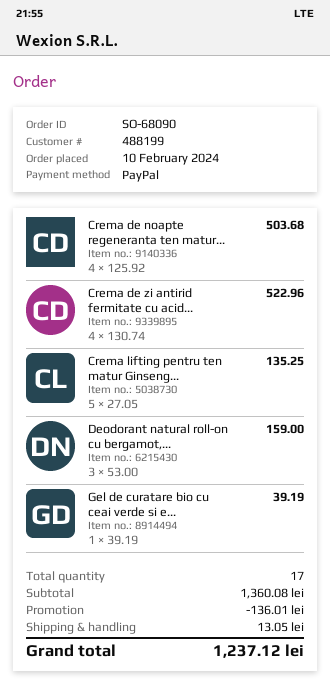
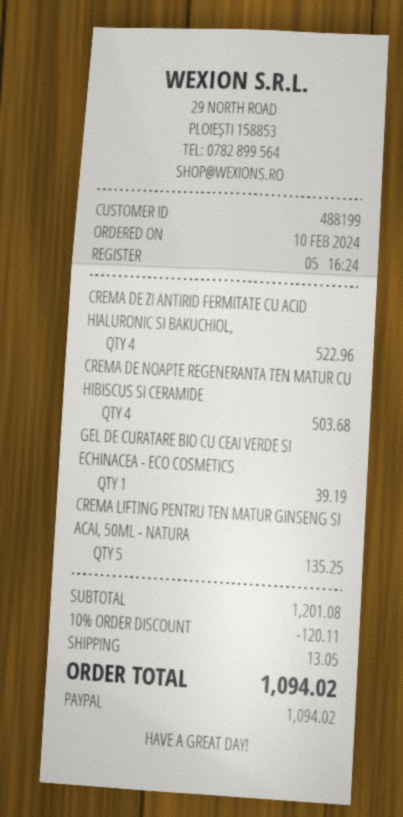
Deodorant natural roll-on cu bergamot,...: 3 for 159.00 -> none
subtotal: 1360.08 -> 1201.08
discount: 136.01 -> 120.11
total: 1237.12 -> 1094.02

